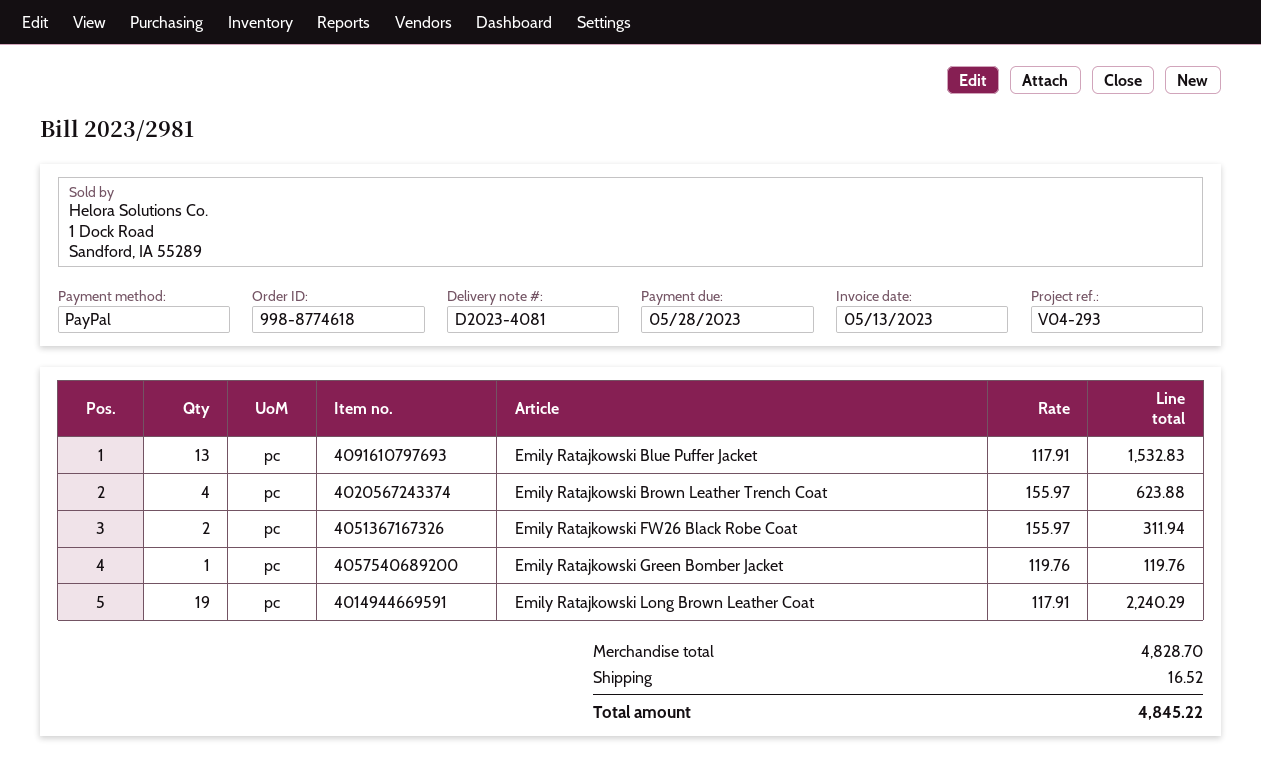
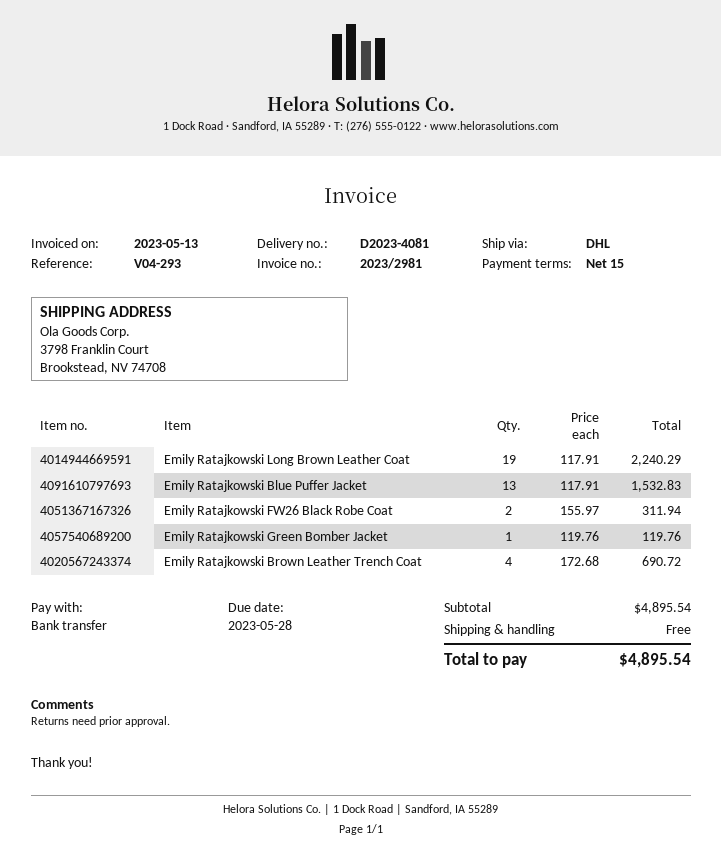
payment method: PayPal -> bank transfer
Emily Ratajkowski Brown Leather Trench Coat: 4 x 155.97 = 623.88 -> 4 x 172.68 = 690.72
subtotal: 4828.70 -> 4895.54
shipping: 16.52 -> 0.00
total: 4845.22 -> 4895.54

